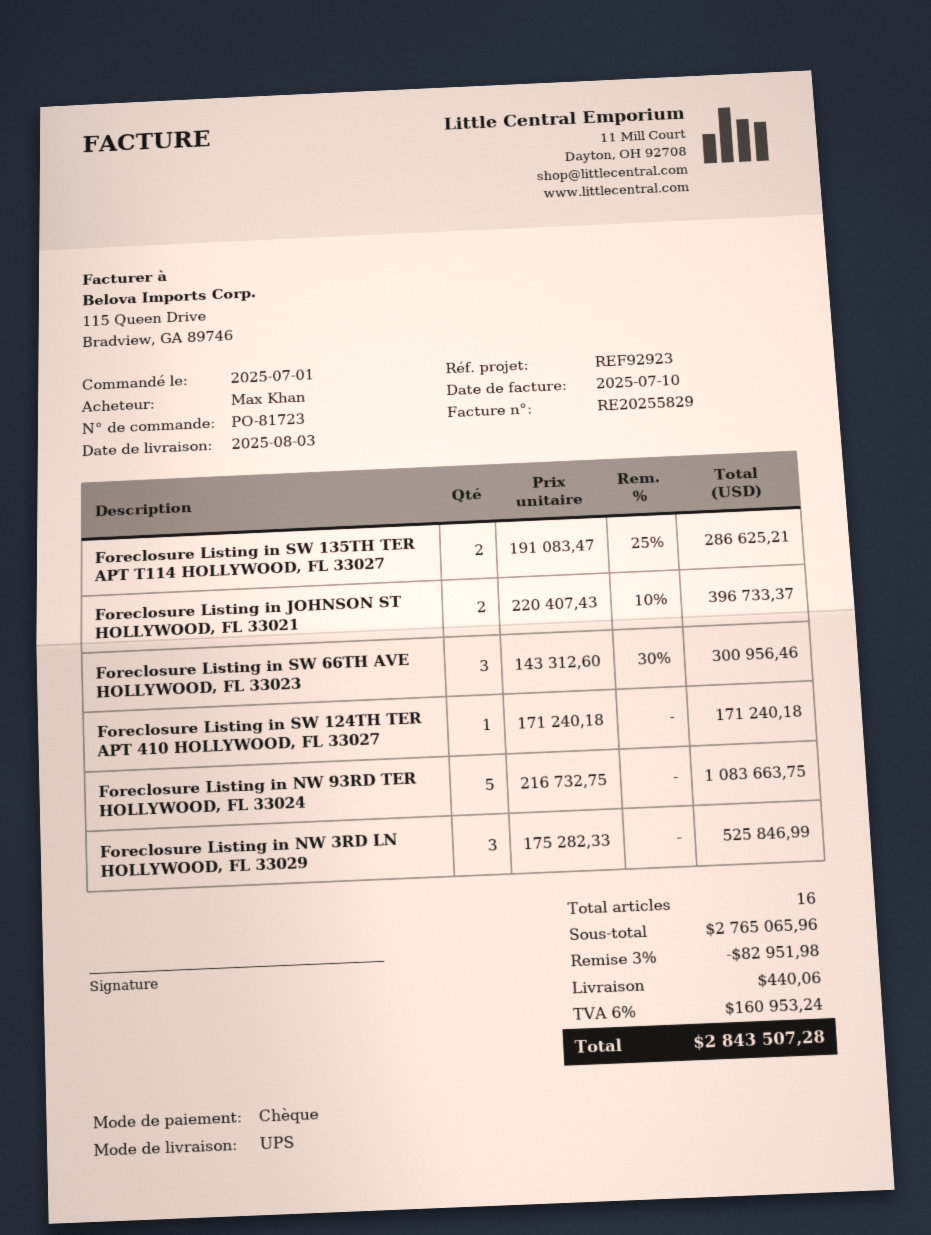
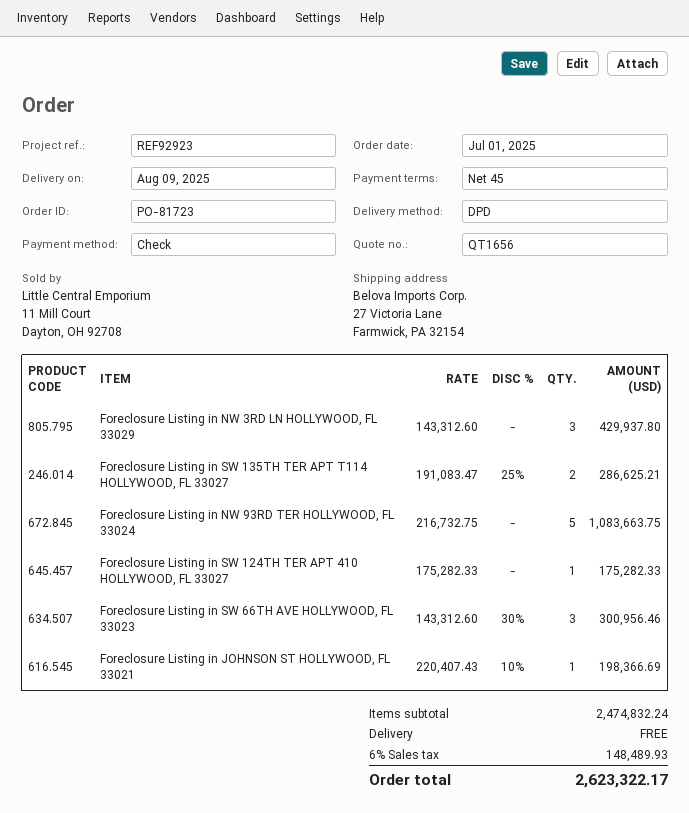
delivery date: 2025-08-03 -> 2025-08-09
shipping method: UPS -> DPD
Foreclosure Listing in JOHNSON ST HOLLYWOOD, FL 33021: 2 x 220407.43 - 10% = 396733.37 -> 1 x 220407.43 - 10% = 198366.69
Foreclosure Listing in SW 124TH TER APT 410 HOLLYWOOD, FL 33027: 1 x 171240.18 = 171240.18 -> 1 x 175282.33 = 175282.33
Foreclosure Listing in NW 3RD LN HOLLYWOOD, FL 33029: 3 x 175282.33 = 525846.99 -> 3 x 143312.60 = 429937.80
subtotal: 2765065.96 -> 2474832.24
discount: 3% = 82951.98 -> none
shipping: 440.06 -> 0.00
tax: 6% = 160953.24 -> 6% = 148489.93
total: 2843507.28 -> 2623322.17

